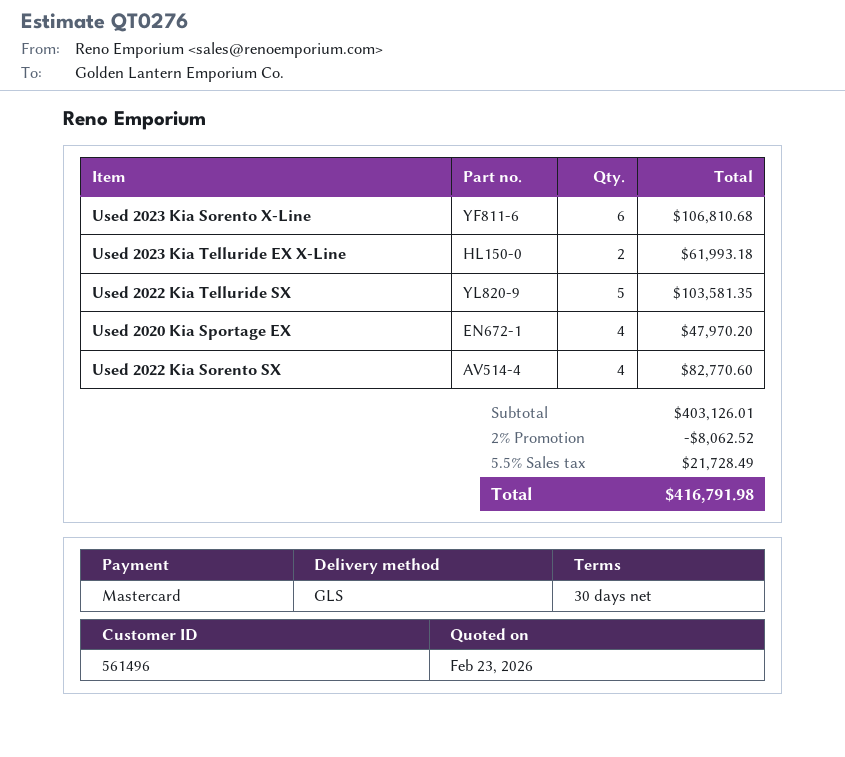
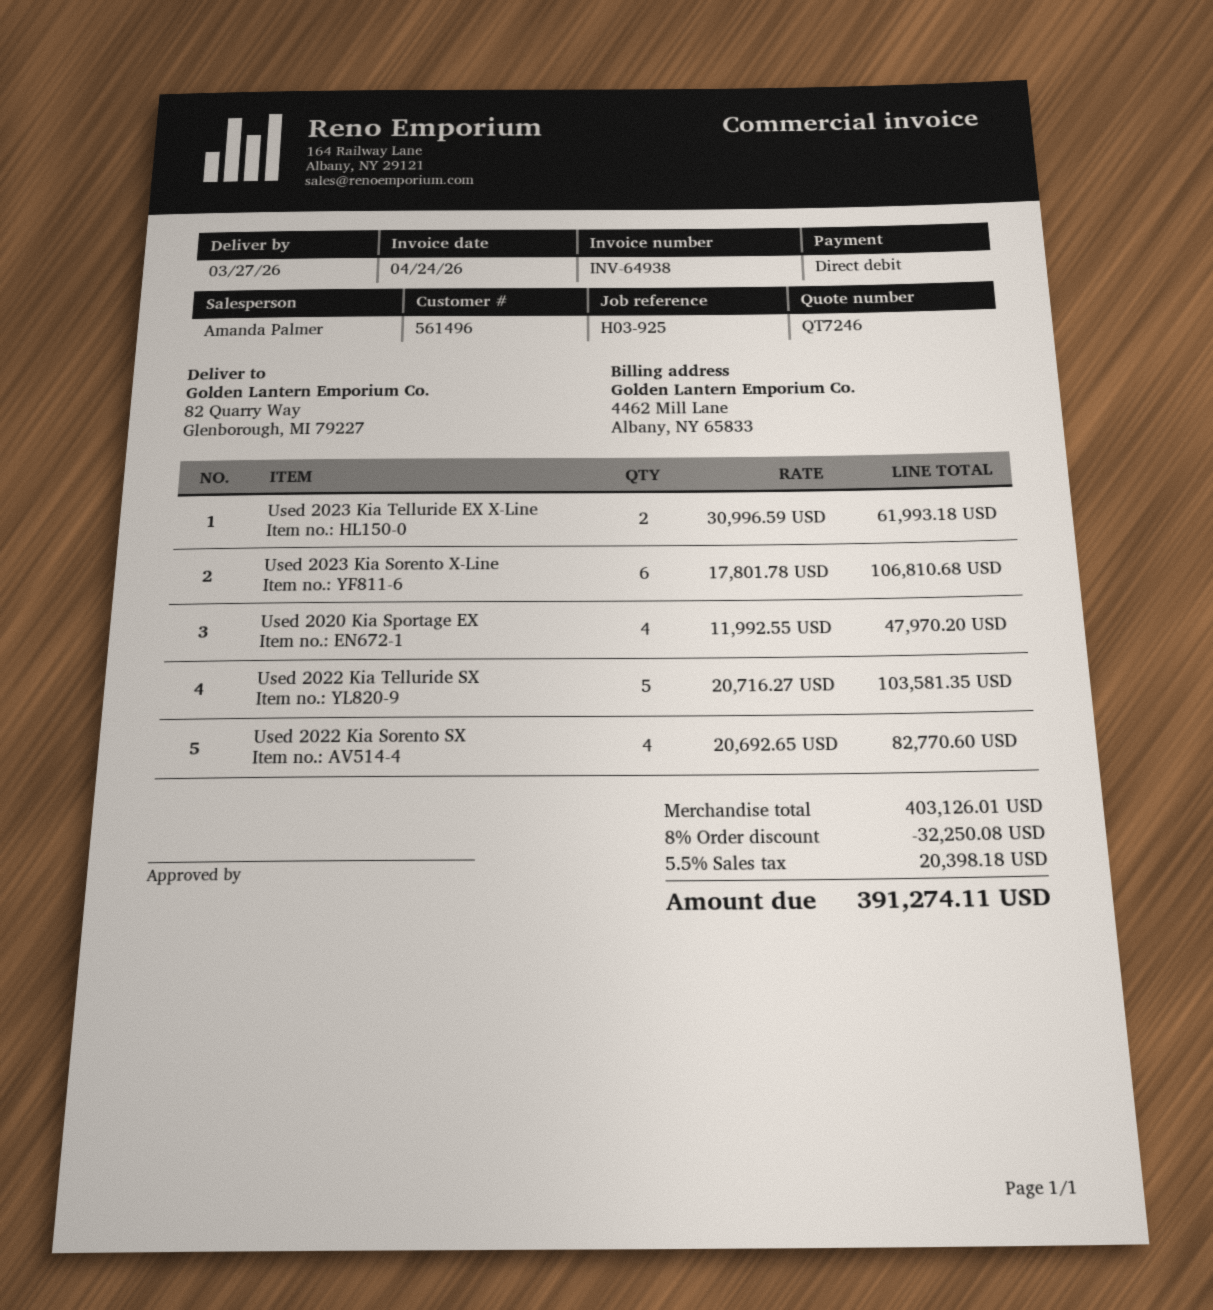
quote number: QT0276 -> QT7246
payment method: Mastercard -> direct debit
discount: 2% = 8062.52 -> 8% = 32250.08
tax: 5.5% = 21728.49 -> 5.5% = 20398.18
total: 416791.98 -> 391274.11

